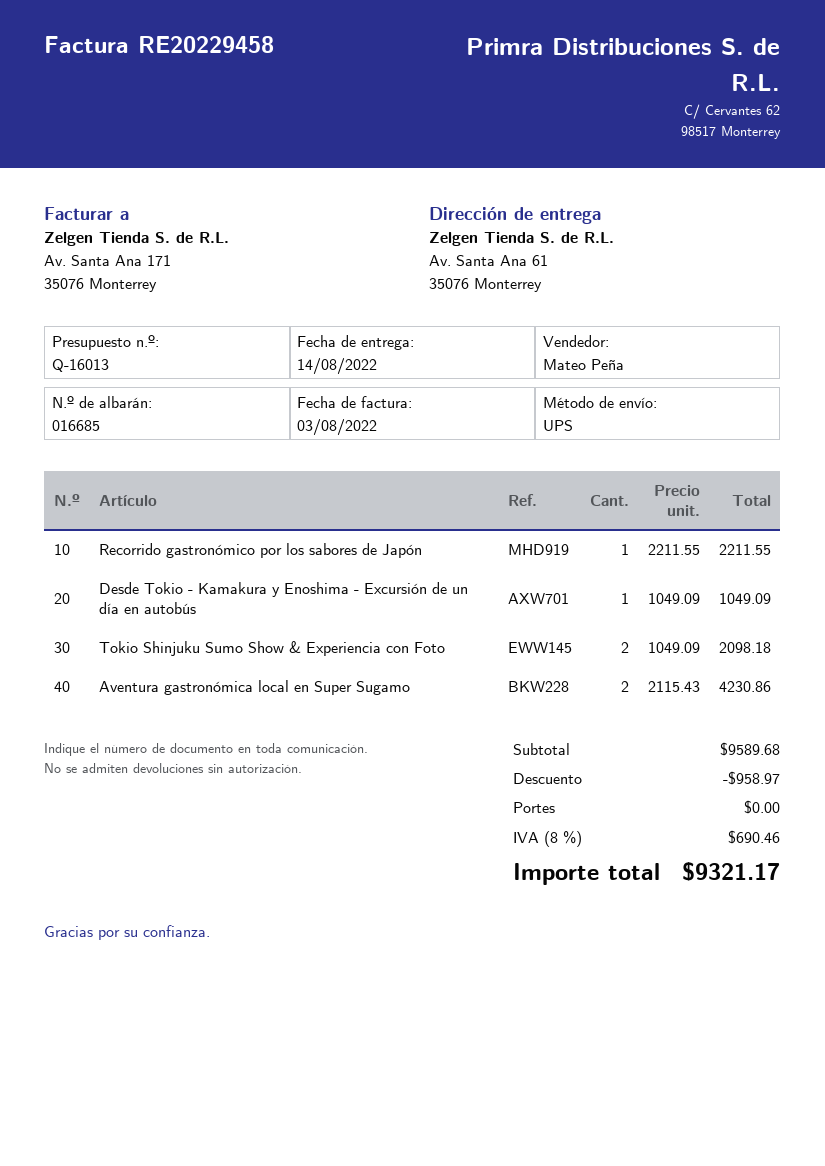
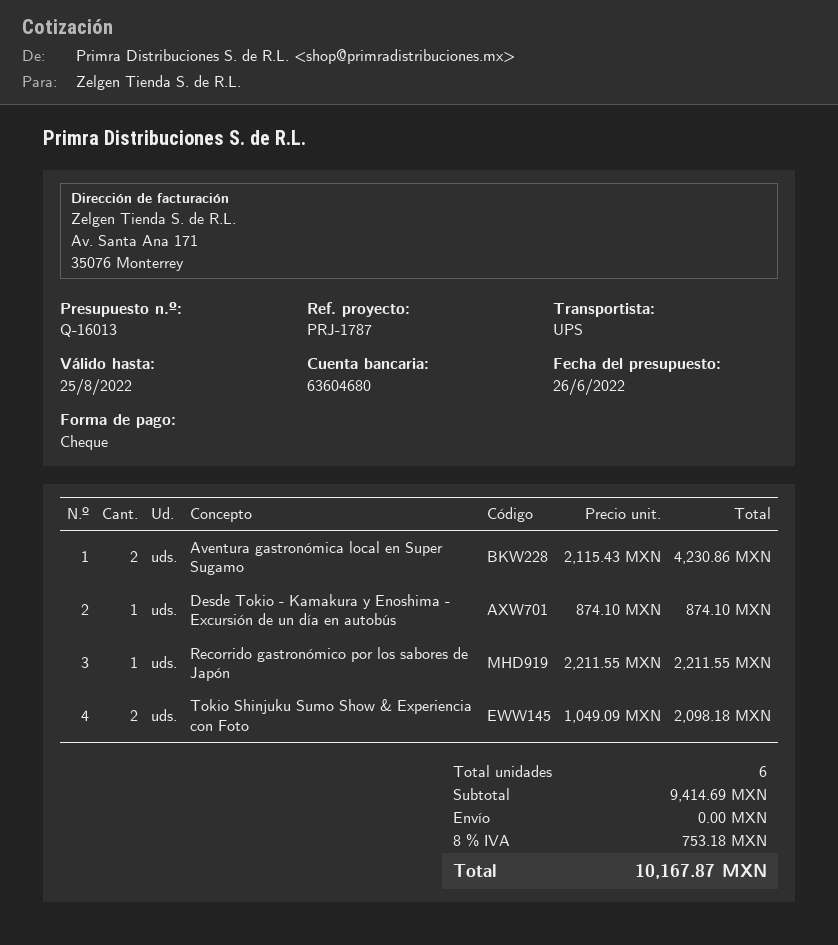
Desde Tokio - Kamakura y Enoshima - Excursión de un día en autobús: 1 x 1049.09 = 1049.09 -> 1 x 874.10 = 874.10
subtotal: 9589.68 -> 9414.69
discount: 958.97 -> none
tax: 8% = 690.46 -> 8% = 753.18
total: 9321.17 -> 10167.87

